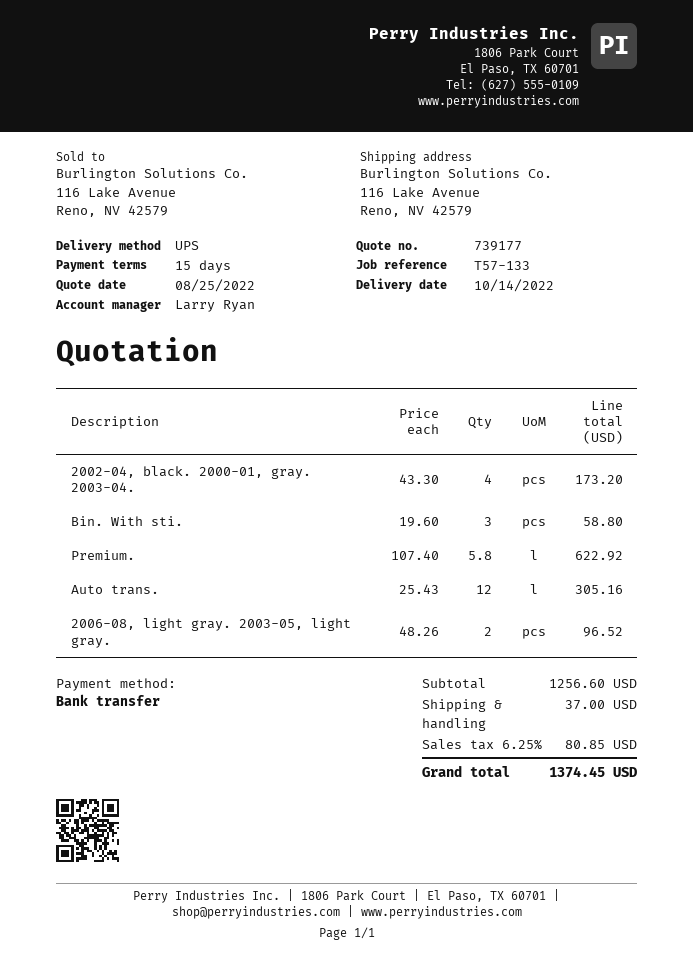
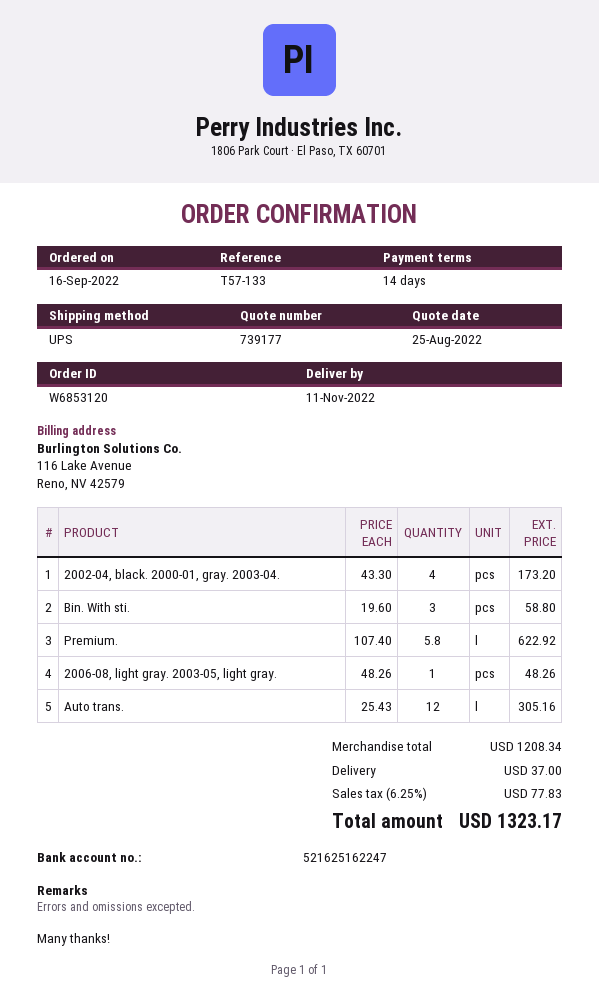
delivery date: 2022-10-14 -> 2022-11-11
payment terms: 15 days -> 14 days
2006-08, light gray. 2003-05, light gray.: 2 x 48.26 = 96.52 -> 1 x 48.26 = 48.26
subtotal: 1256.60 -> 1208.34
tax: 6.25% = 80.85 -> 6.25% = 77.83
total: 1374.45 -> 1323.17

